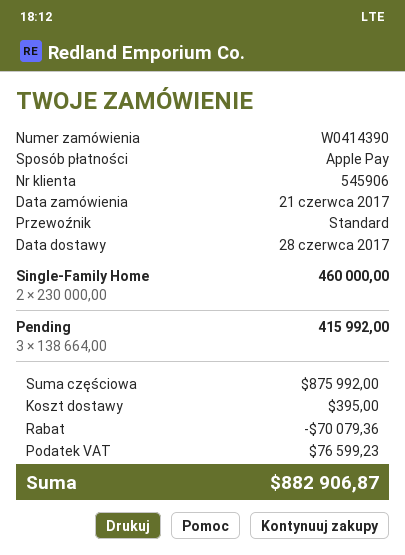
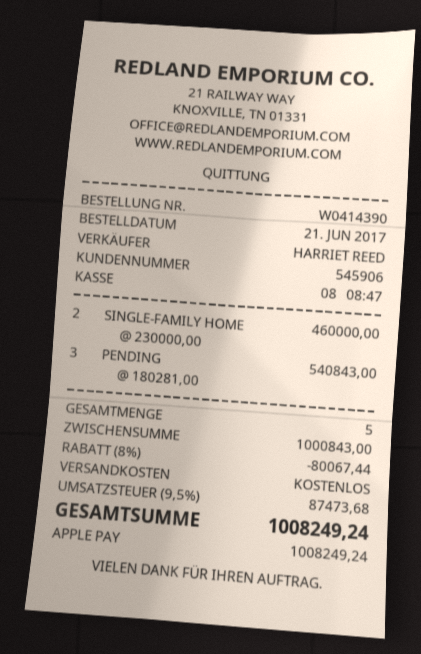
Pending: 3 x 138664.00 = 415992.00 -> 3 x 180281.00 = 540843.00
subtotal: 875992.00 -> 1000843.00
discount: 70079.36 -> 80067.44
shipping: 395.00 -> 0.00
tax: 76599.23 -> 87473.68
total: 882906.87 -> 1008249.24

